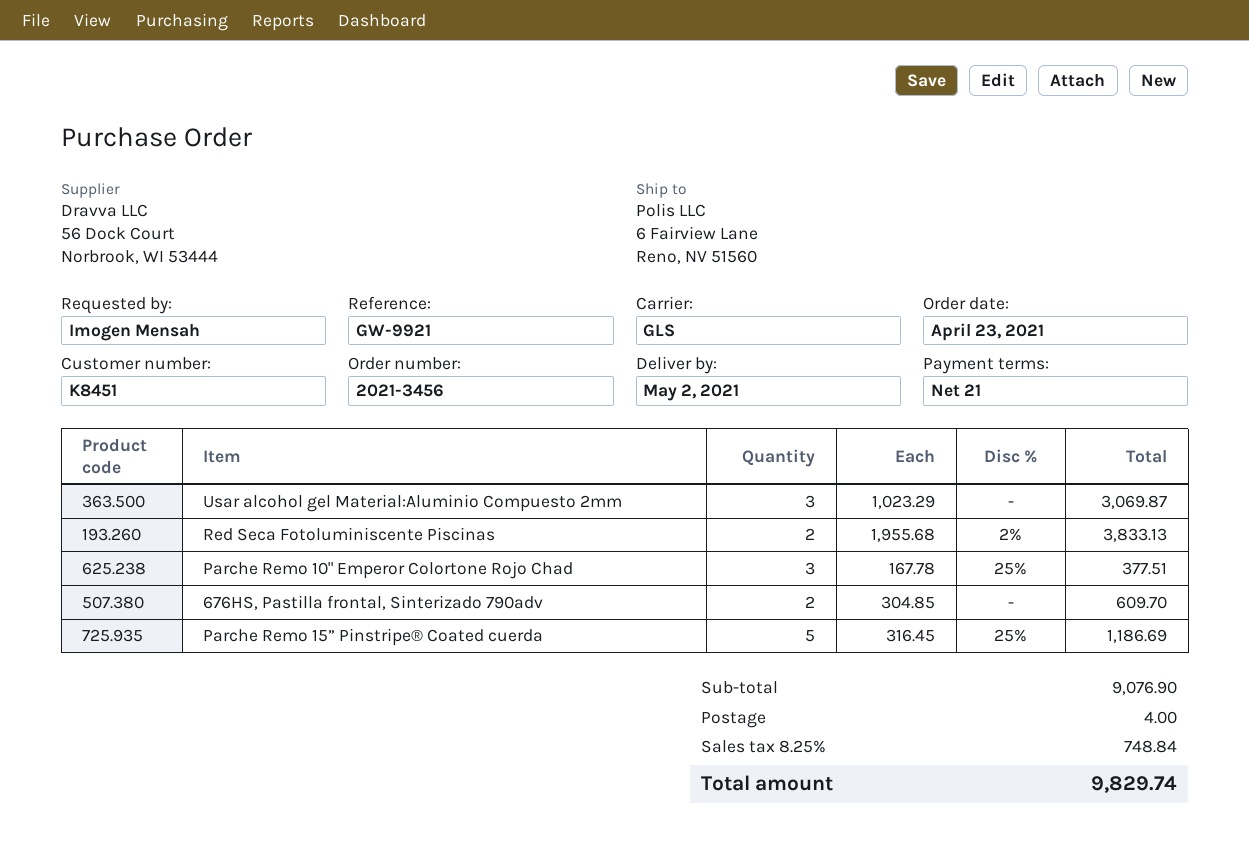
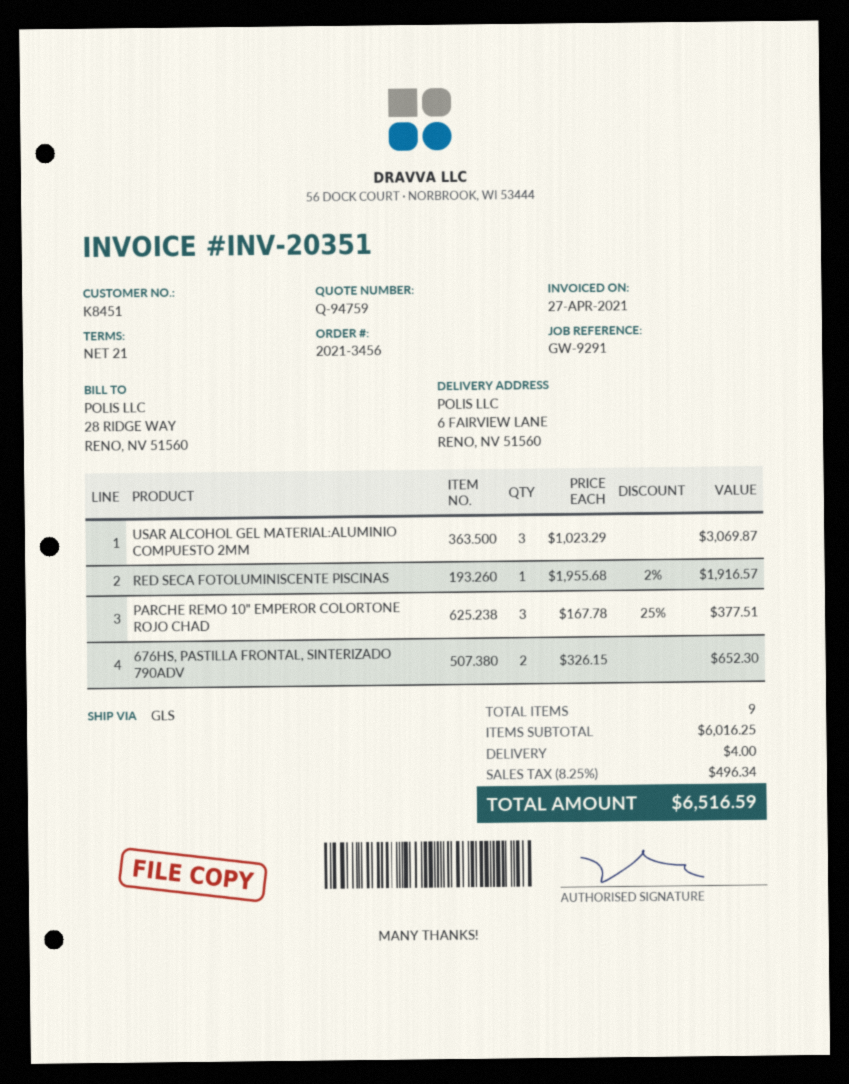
reference: GW-9921 -> GW-9291
Red Seca Fotoluminiscente Piscinas: 2 x 1955.68 - 2% = 3833.13 -> 1 x 1955.68 - 2% = 1916.57
676HS, Pastilla frontal, Sinterizado 790adv: 2 x 304.85 = 609.70 -> 2 x 326.15 = 652.30
Parche Remo 15” Pinstripe® Coated cuerda: 5 x 316.45 - 25% = 1186.69 -> none
subtotal: 9076.90 -> 6016.25
tax: 8.25% = 748.84 -> 8.25% = 496.34
total: 9829.74 -> 6516.59

